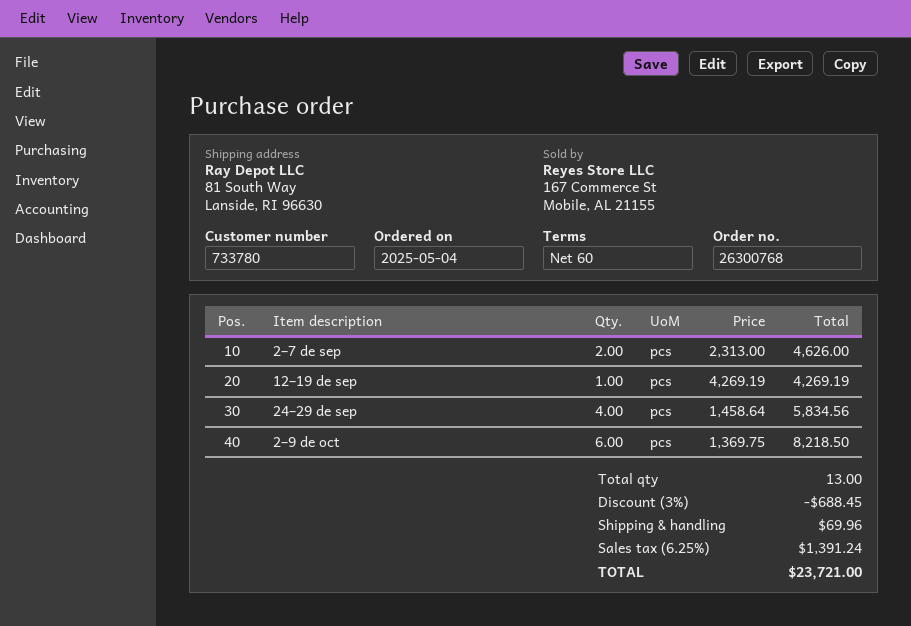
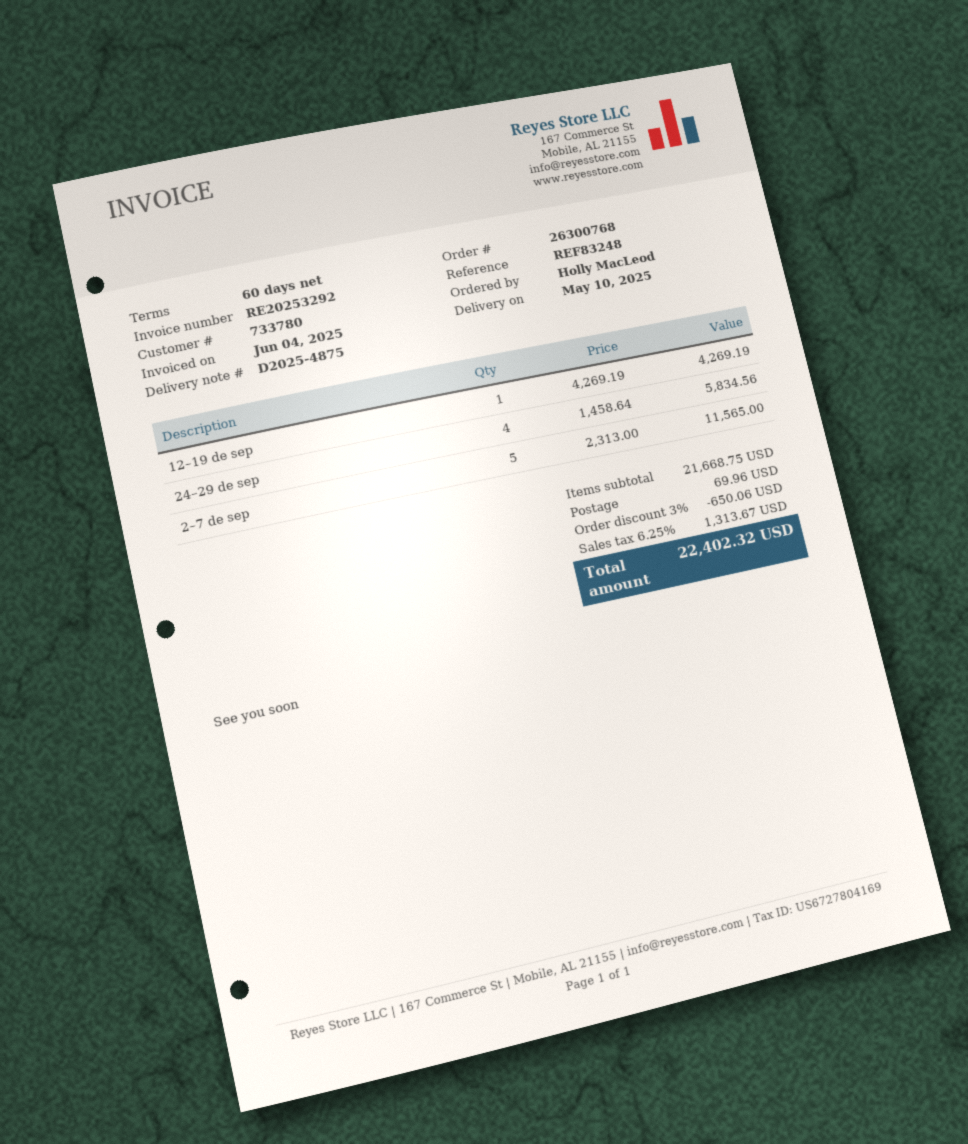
2–7 de sep: 2 x 2313.00 = 4626.00 -> 5 x 2313.00 = 11565.00
2–9 de oct: 6 x 1369.75 = 8218.50 -> none
discount: 3% = 688.45 -> 3% = 650.06
tax: 6.25% = 1391.24 -> 6.25% = 1313.67
total: 23721.00 -> 22402.32

